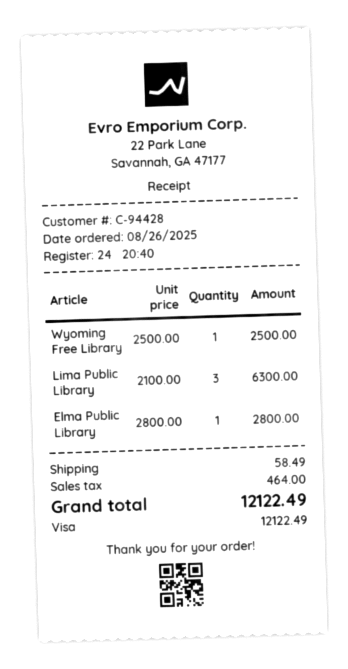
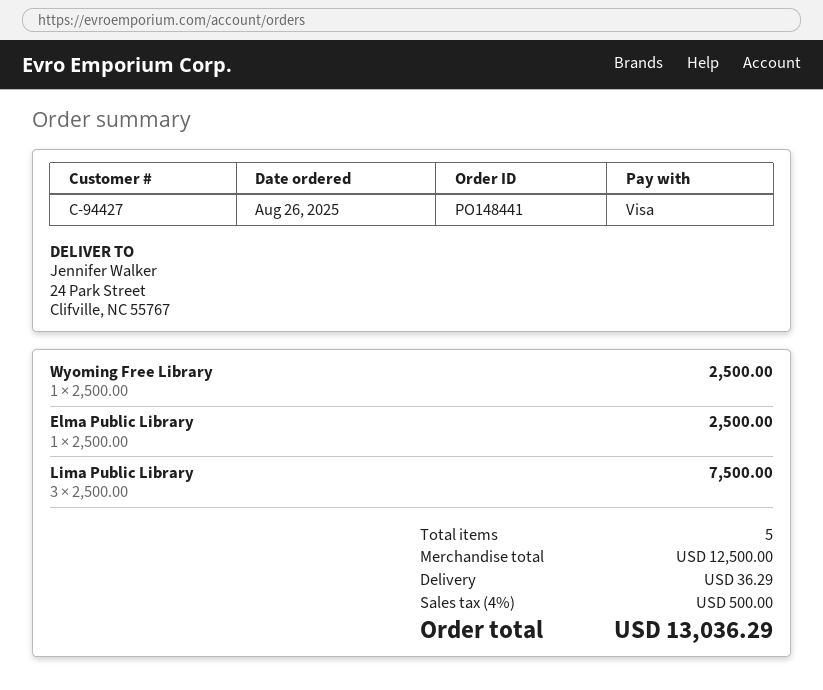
customer number: C-94428 -> C-94427
Lima Public Library: 3 x 2100.00 = 6300.00 -> 3 x 2500.00 = 7500.00
Elma Public Library: 1 x 2800.00 = 2800.00 -> 1 x 2500.00 = 2500.00
shipping: 58.49 -> 36.29
tax: 464.00 -> 500.00
total: 12122.49 -> 13036.29

